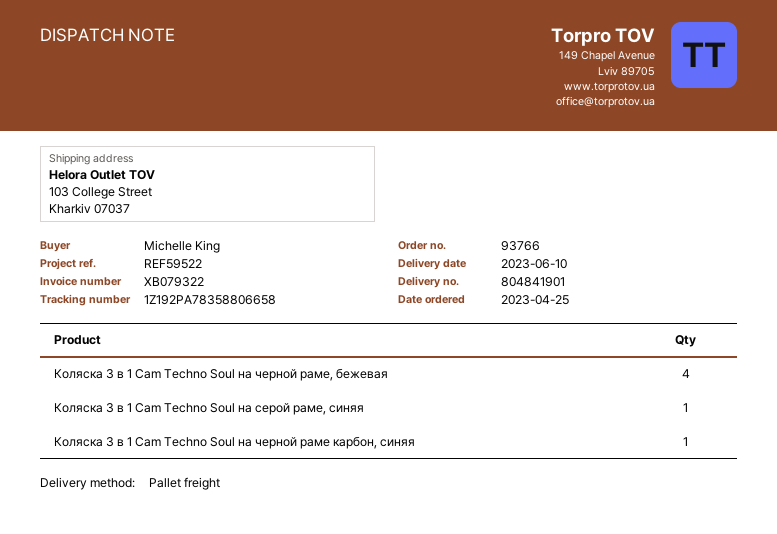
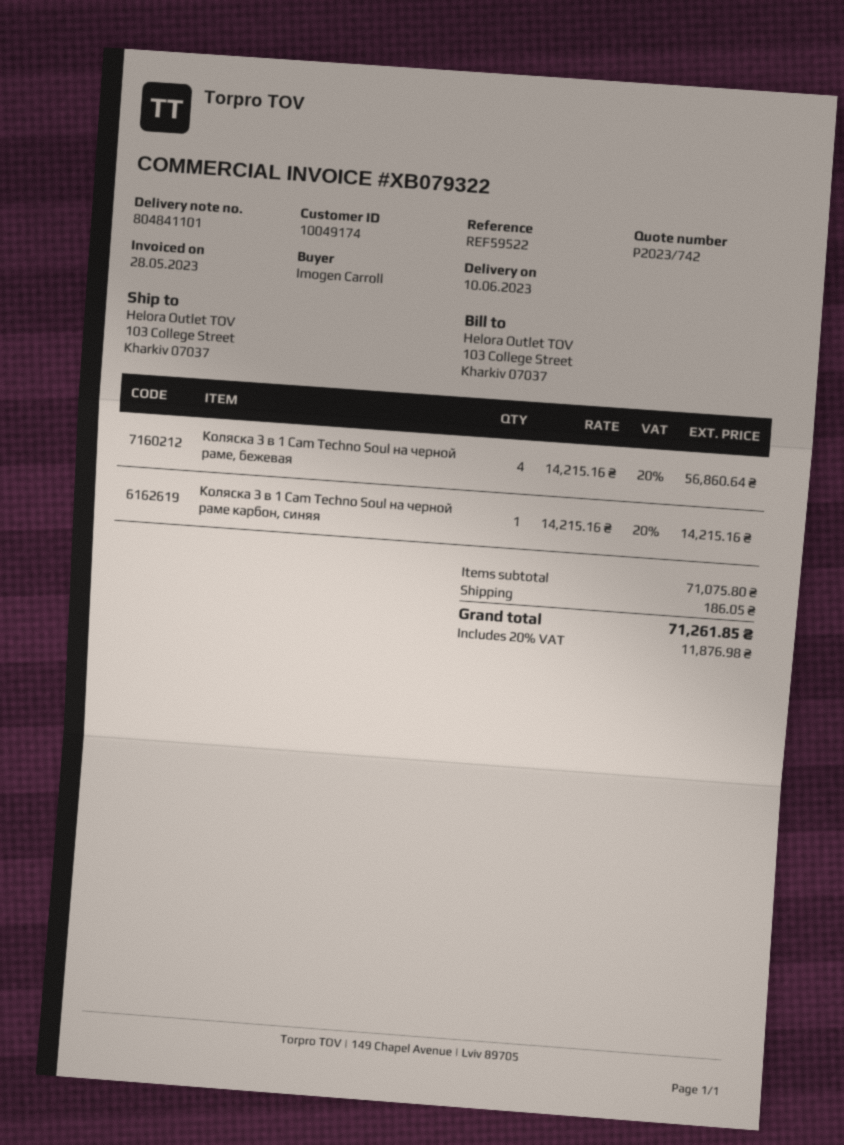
delivery note number: 804841901 -> 804841101
ordered by: Michelle King -> Imogen Carroll
Коляска 3 в 1 Cam Techno Soul на серой раме, синяя: 1 -> none

